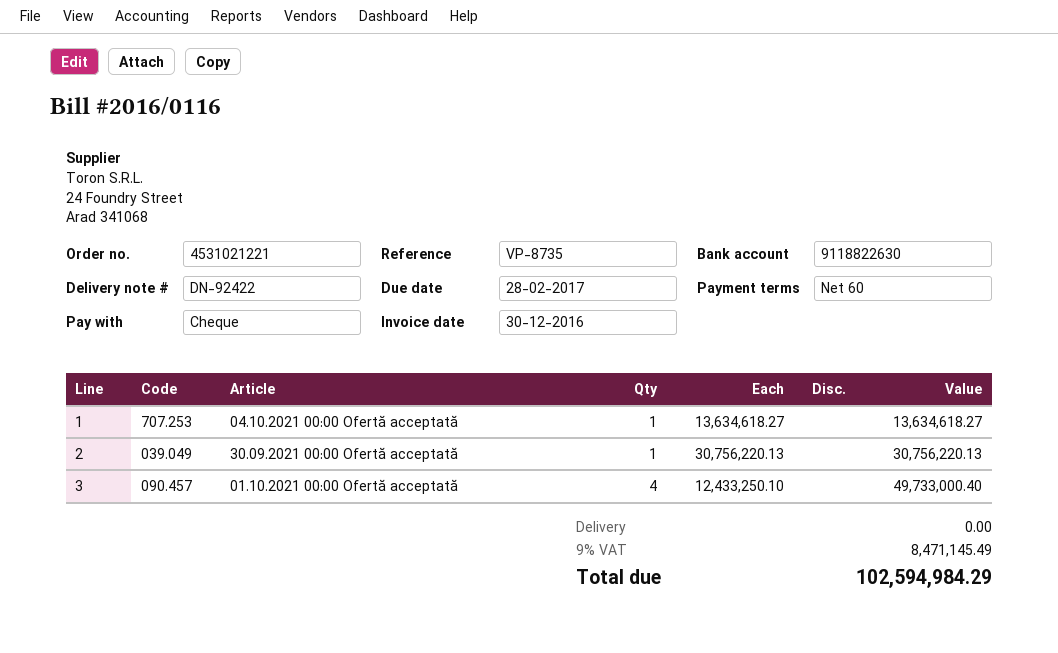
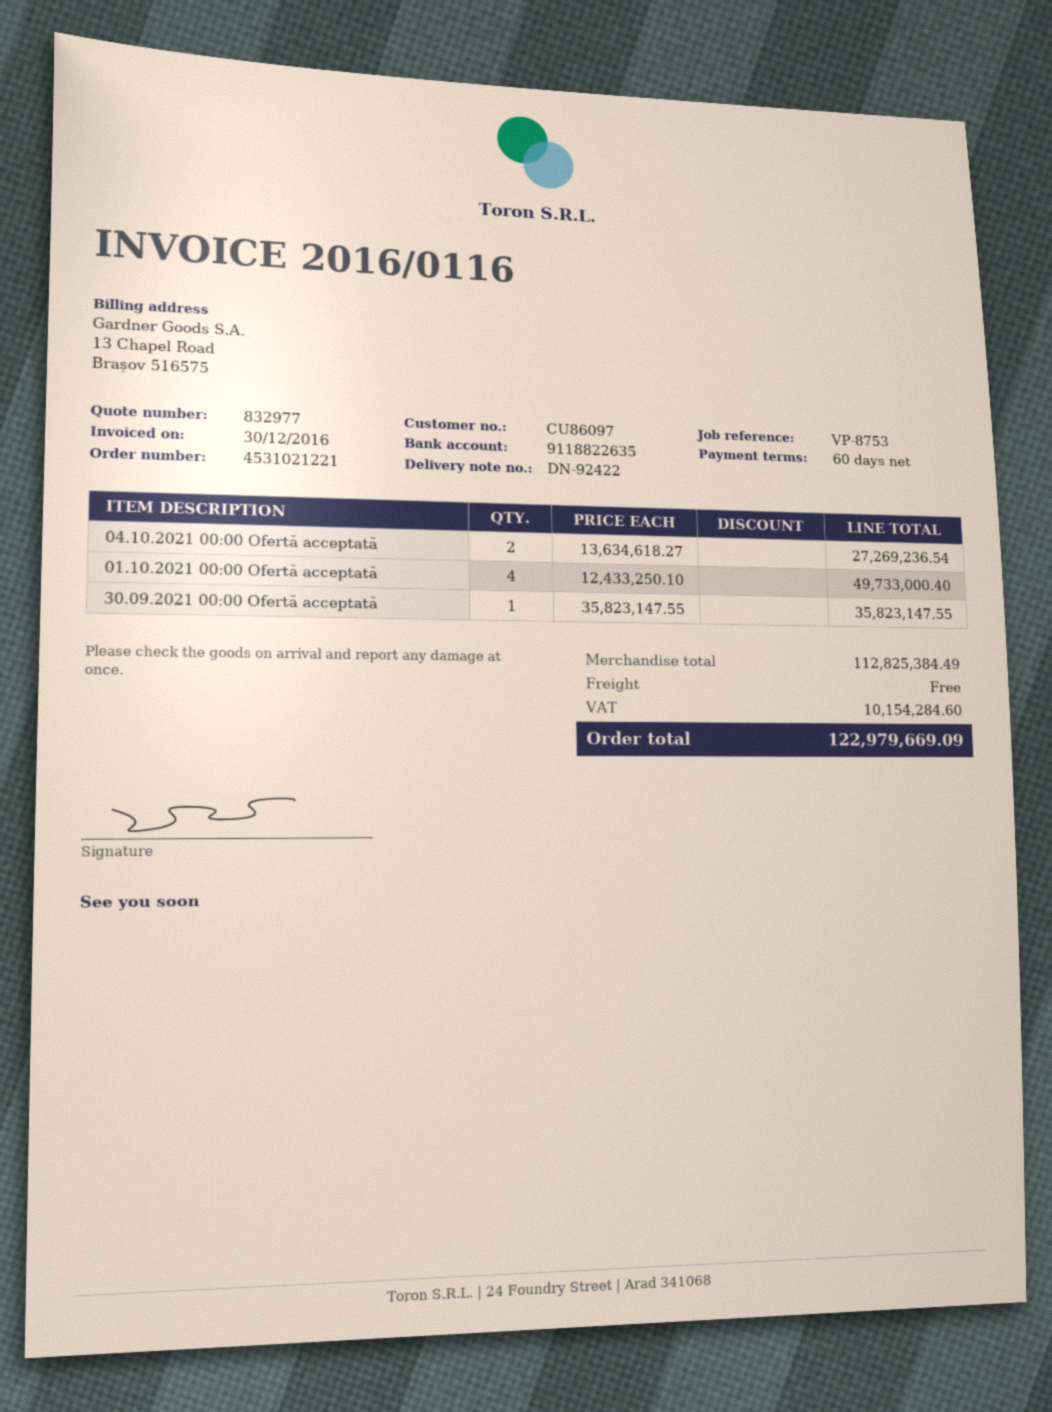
reference: VP-8735 -> VP-8753
bank account: 9118822630 -> 9118822635
04.10.2021 00:00 Ofertă acceptată: 1 x 13634618.27 = 13634618.27 -> 2 x 13634618.27 = 27269236.54
30.09.2021 00:00 Ofertă acceptată: 1 x 30756220.13 = 30756220.13 -> 1 x 35823147.55 = 35823147.55
tax: 8471145.49 -> 10154284.60
total: 102594984.29 -> 122979669.09

